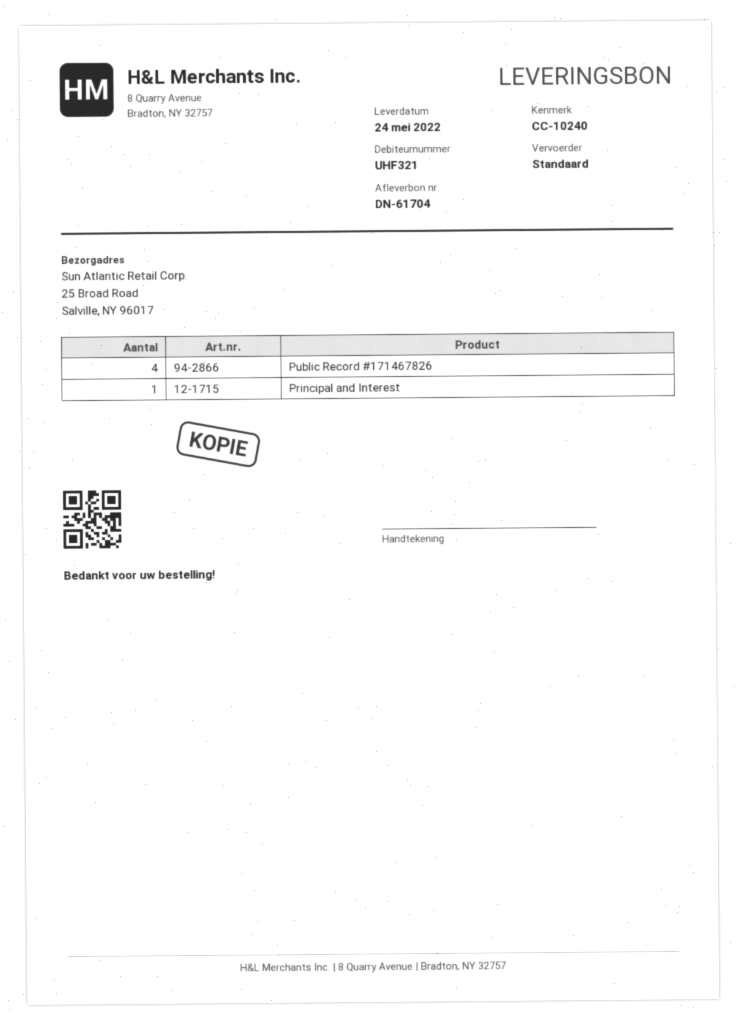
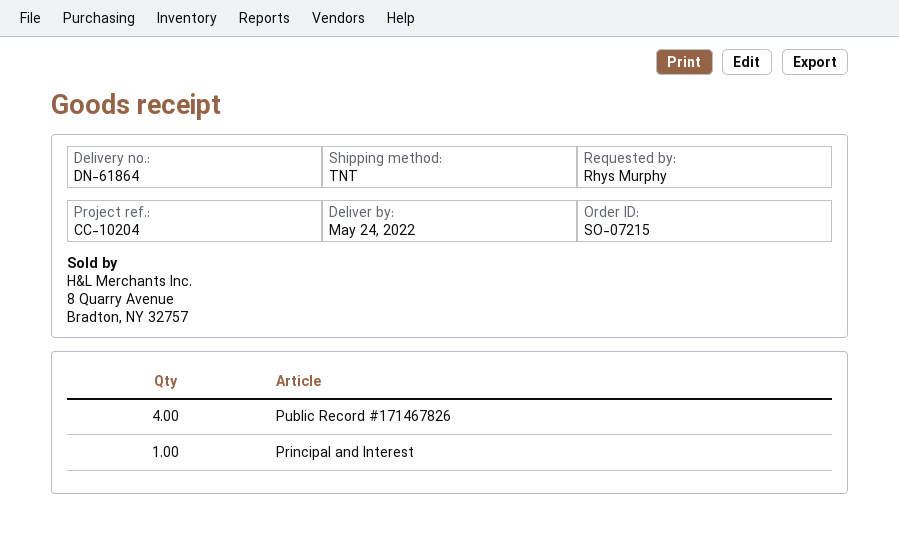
delivery note number: DN-61704 -> DN-61864
reference: CC-10240 -> CC-10204
shipping method: standard -> TNT

